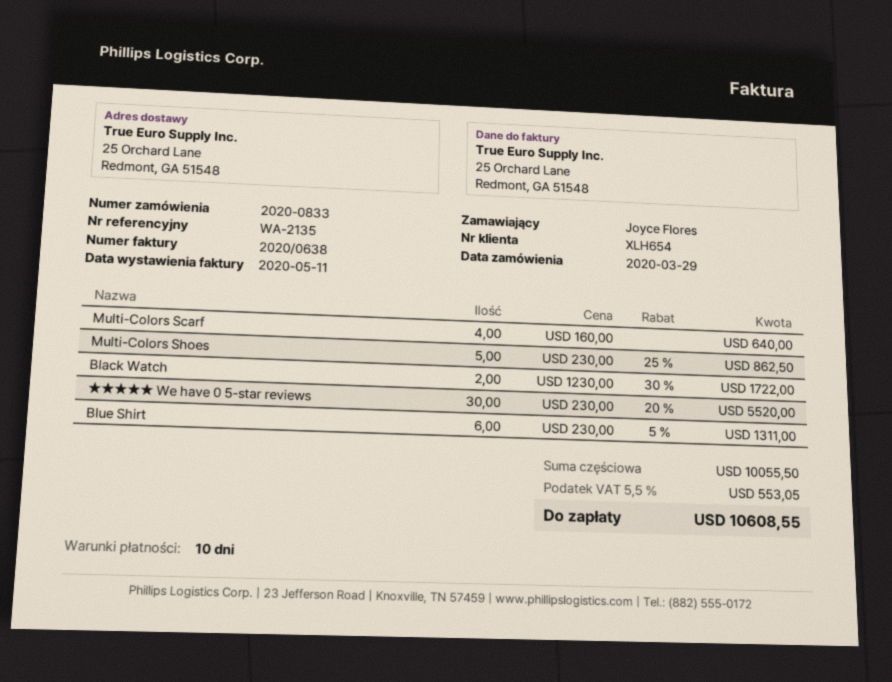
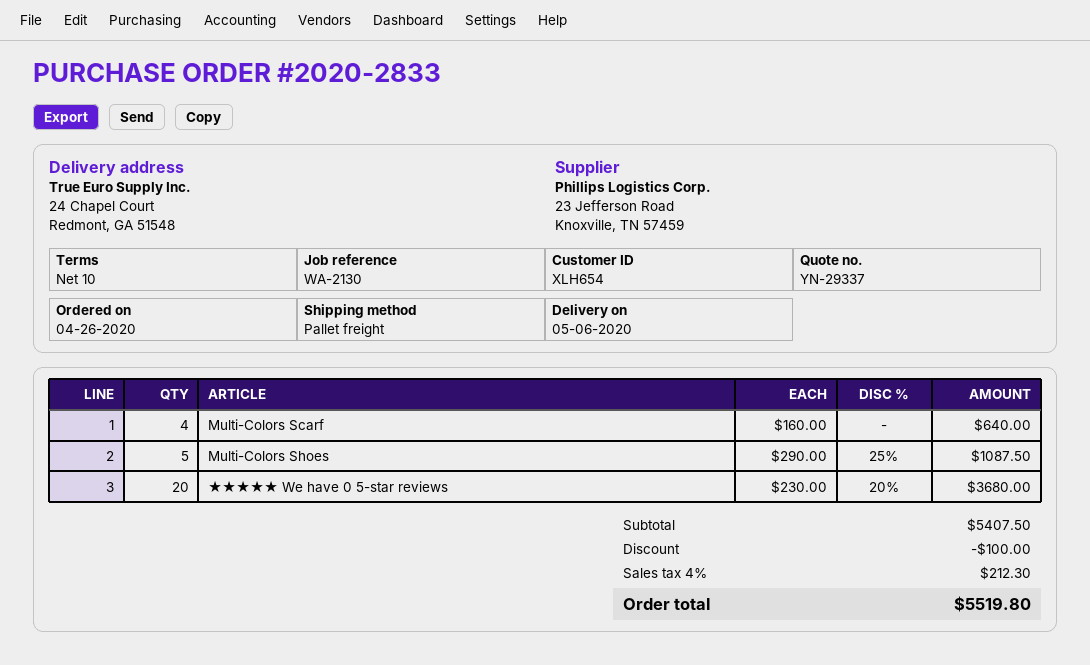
order number: 2020-0833 -> 2020-2833
order date: 2020-03-29 -> 2020-04-26
reference: WA-2135 -> WA-2130
ship to: 25 Orchard Lane, Redmont, GA 51548 -> 24 Chapel Court, Redmont, GA 51548
Multi-Colors Shoes: 5 x 230.00 - 25% = 862.50 -> 5 x 290.00 - 25% = 1087.50
Black Watch: 2 x 1230.00 - 30% = 1722.00 -> none
★★★★★ We have 0 5-star reviews: 30 x 230.00 - 20% = 5520.00 -> 20 x 230.00 - 20% = 3680.00
Blue Shirt: 6 x 230.00 - 5% = 1311.00 -> none
subtotal: 10055.50 -> 5407.50
discount: none -> 100.00
tax: 5.5% = 553.05 -> 4% = 212.30
total: 10608.55 -> 5519.80

